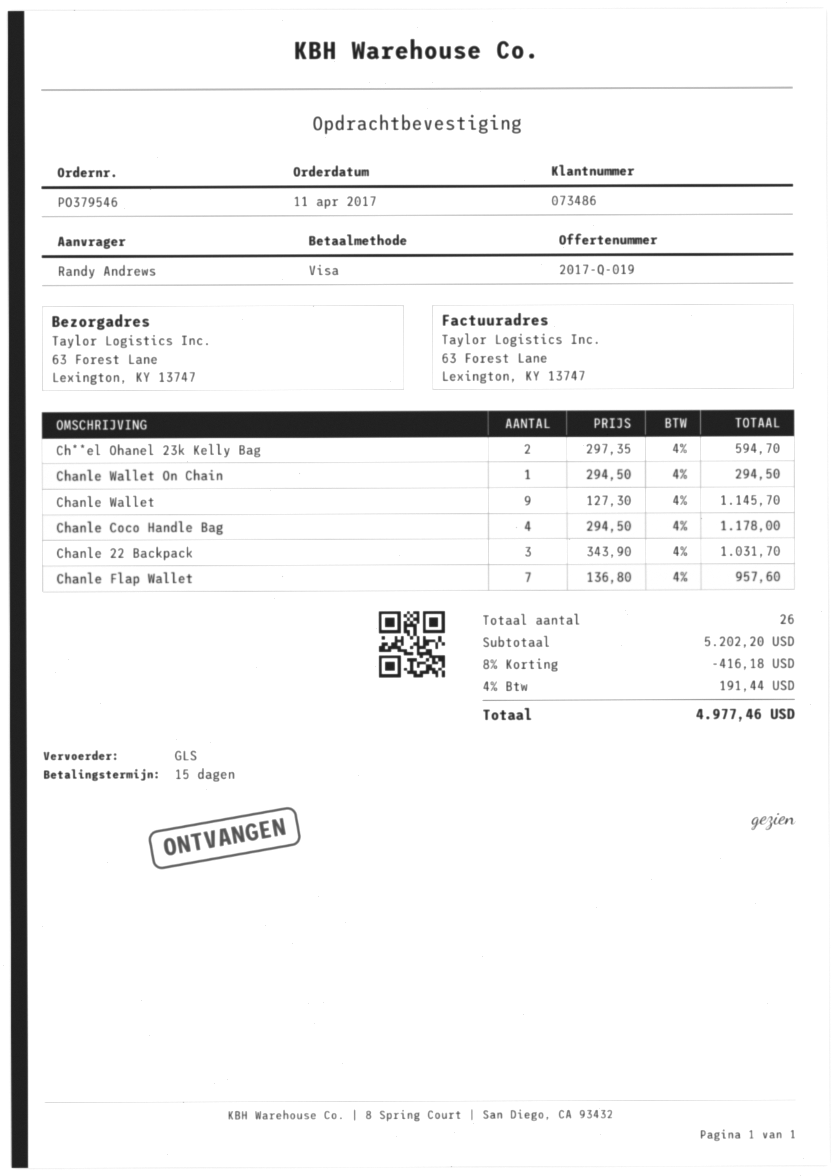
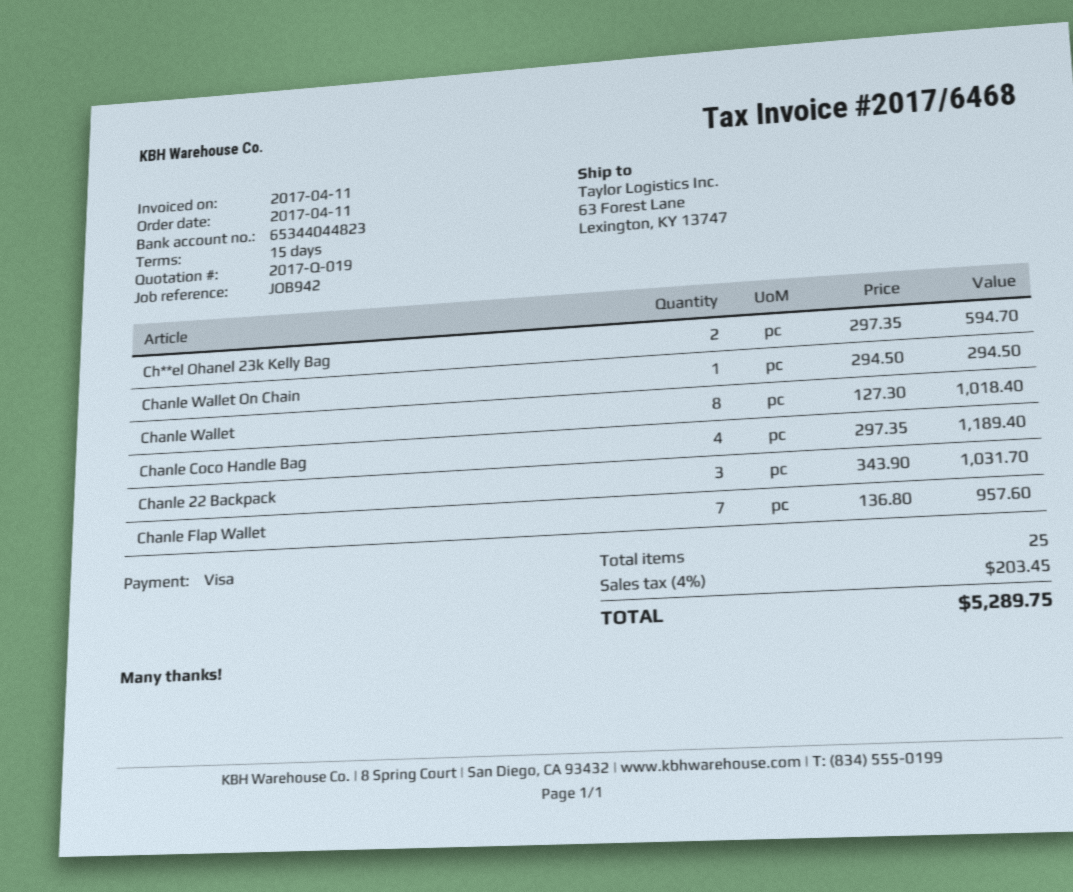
Chanle Wallet: 9 x 127.30 = 1145.70 -> 8 x 127.30 = 1018.40
Chanle Coco Handle Bag: 4 x 294.50 = 1178.00 -> 4 x 297.35 = 1189.40
total quantity: 26 -> 25
discount: 8% = 416.18 -> none
tax: 4% = 191.44 -> 4% = 203.45
total: 4977.46 -> 5289.75

